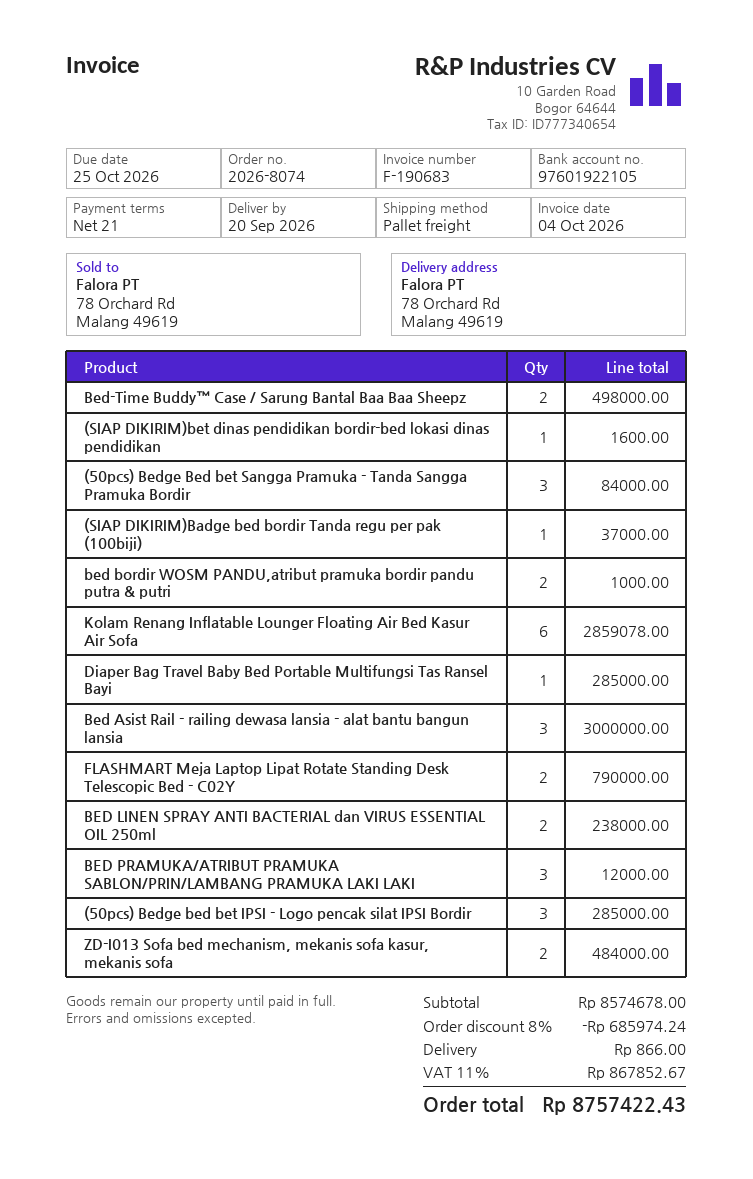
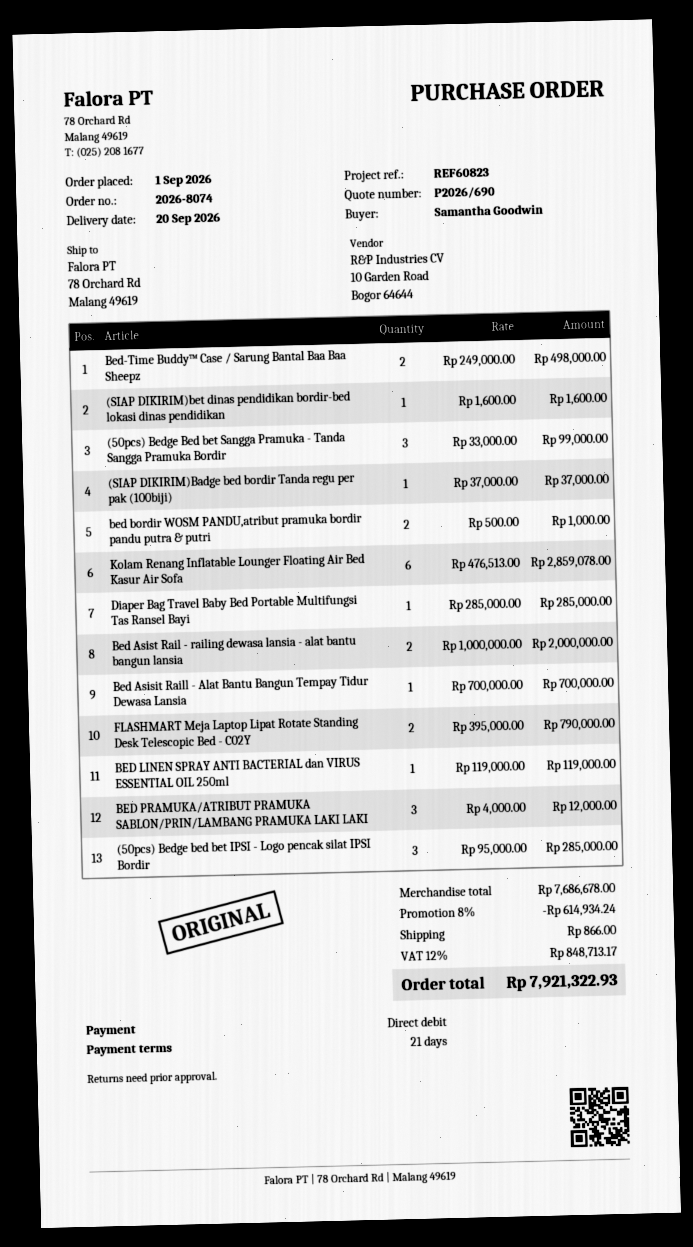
(50pcs) Bedge Bed bet Sangga Pramuka - Tanda Sangga Pramuka Bordir: 3 for 84000.00 -> 3 for 99000.00
Bed Asist Rail - railing dewasa lansia - alat bantu bangun lansia: 3 for 3000000.00 -> 2 for 2000000.00
BED LINEN SPRAY ANTI BACTERIAL dan VIRUS ESSENTIAL OIL 250ml: 2 for 238000.00 -> 1 for 119000.00
ZD-I013 Sofa bed mechanism, mekanis sofa kasur, mekanis sofa: 2 for 484000.00 -> none
Bed Asisit Raill - Alat Bantu Bangun Tempay Tidur Dewasa Lansia: none -> 1 for 700000.00
subtotal: 8574678.00 -> 7686678.00
discount: 8% = 685974.24 -> 8% = 614934.24
tax: 11% = 867852.67 -> 12% = 848713.17
total: 8757422.43 -> 7921322.93

